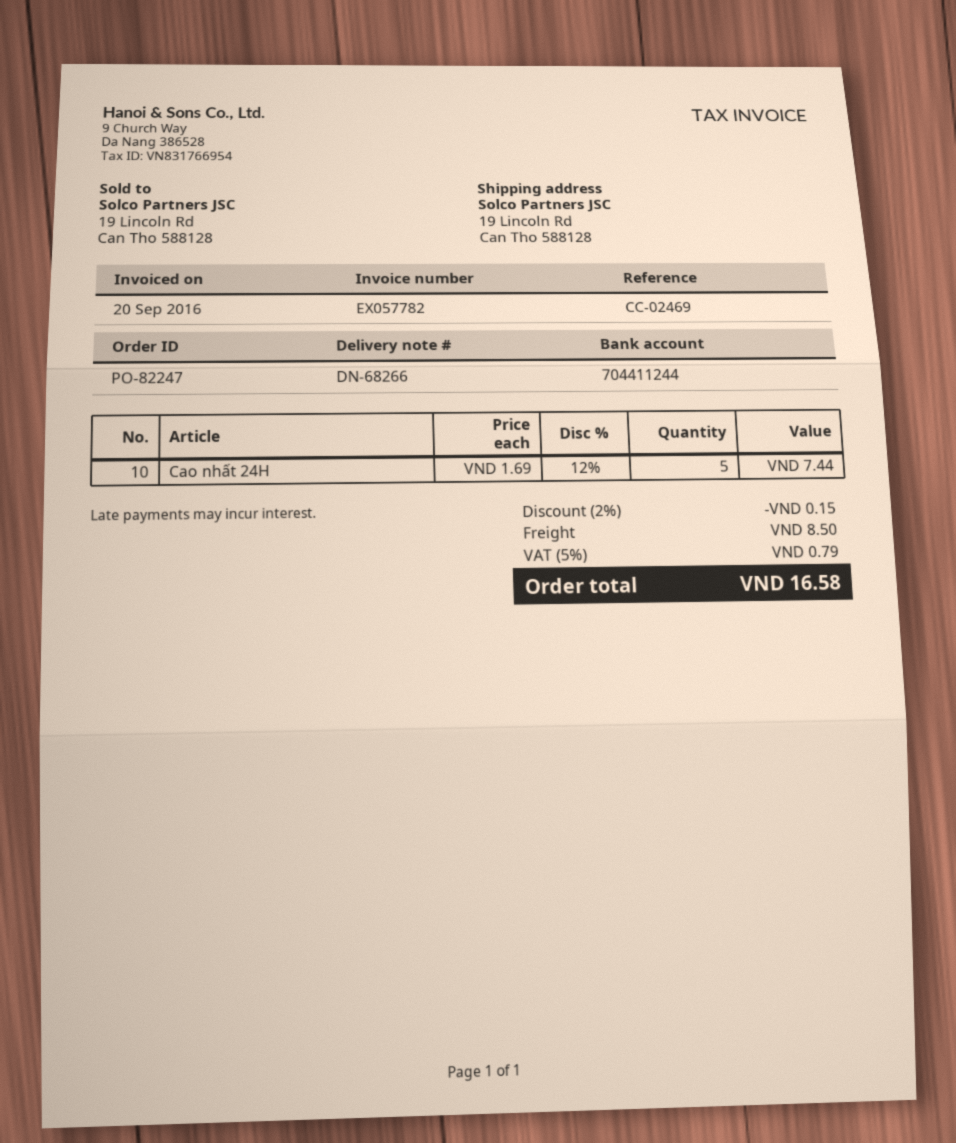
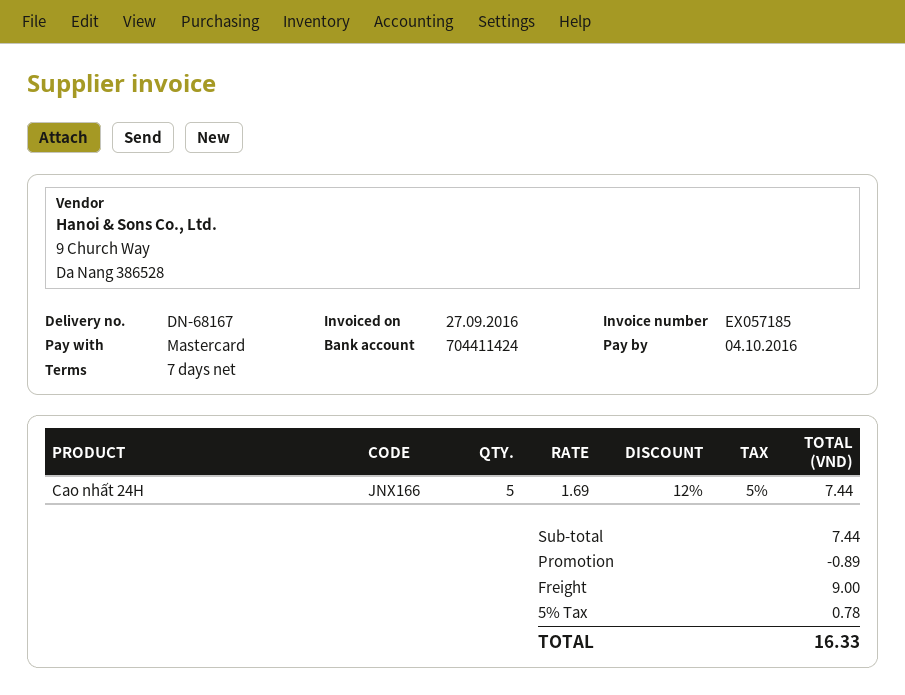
delivery note number: DN-68266 -> DN-68167
invoice number: EX057782 -> EX057185
invoice date: 2016-09-20 -> 2016-09-27
bank account: 704411244 -> 704411424
discount: 0.15 -> 0.89
shipping: 8.50 -> 9.00
tax: 5% = 0.79 -> 5% = 0.78
total: 16.58 -> 16.33

